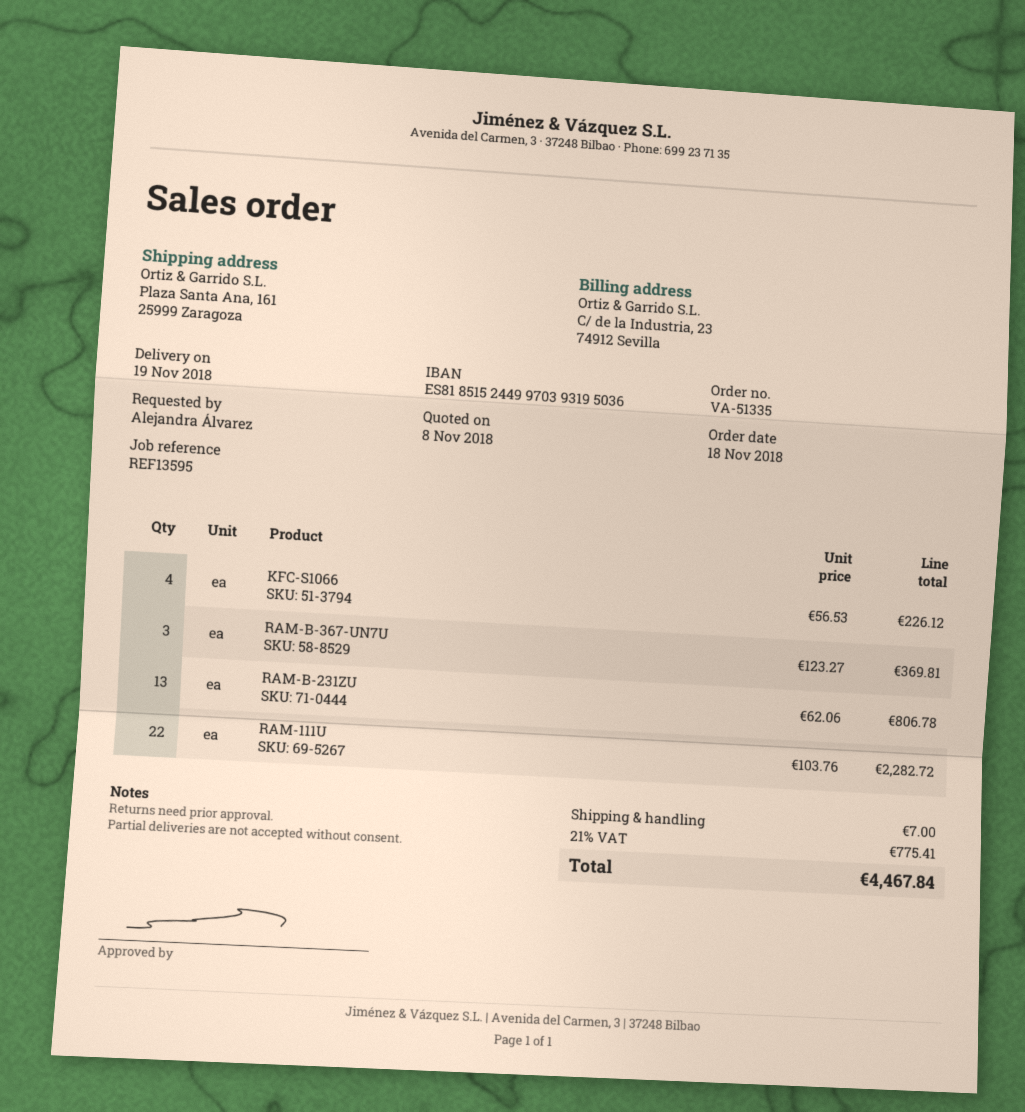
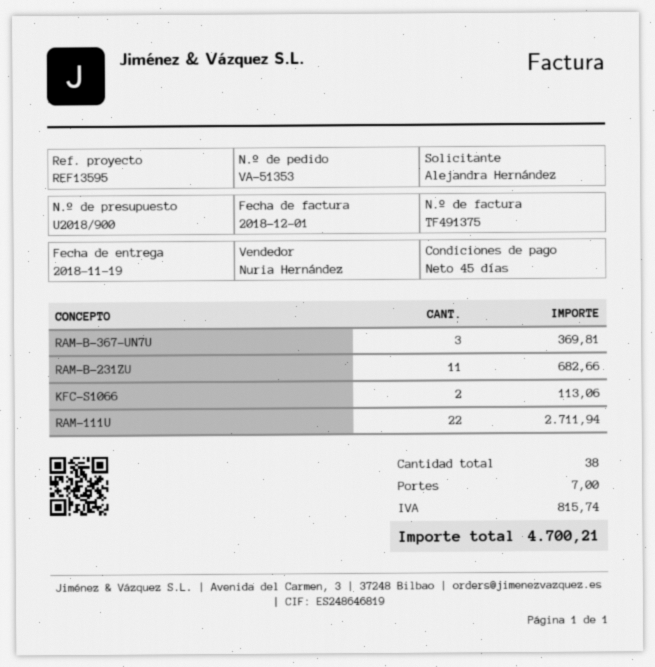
order number: VA-51335 -> VA-51353
ordered by: Alejandra Álvarez -> Alejandra Hernández
KFC-S1066: 4 for 226.12 -> 2 for 113.06
RAM-B-231ZU: 13 for 806.78 -> 11 for 682.66
RAM-111U: 22 for 2282.72 -> 22 for 2711.94
tax: 775.41 -> 815.74
total: 4467.84 -> 4700.21

